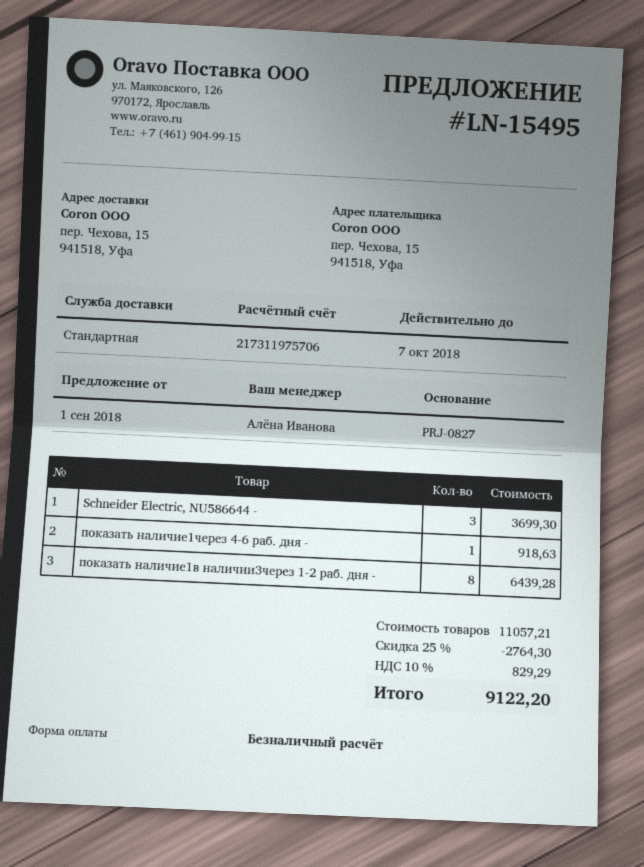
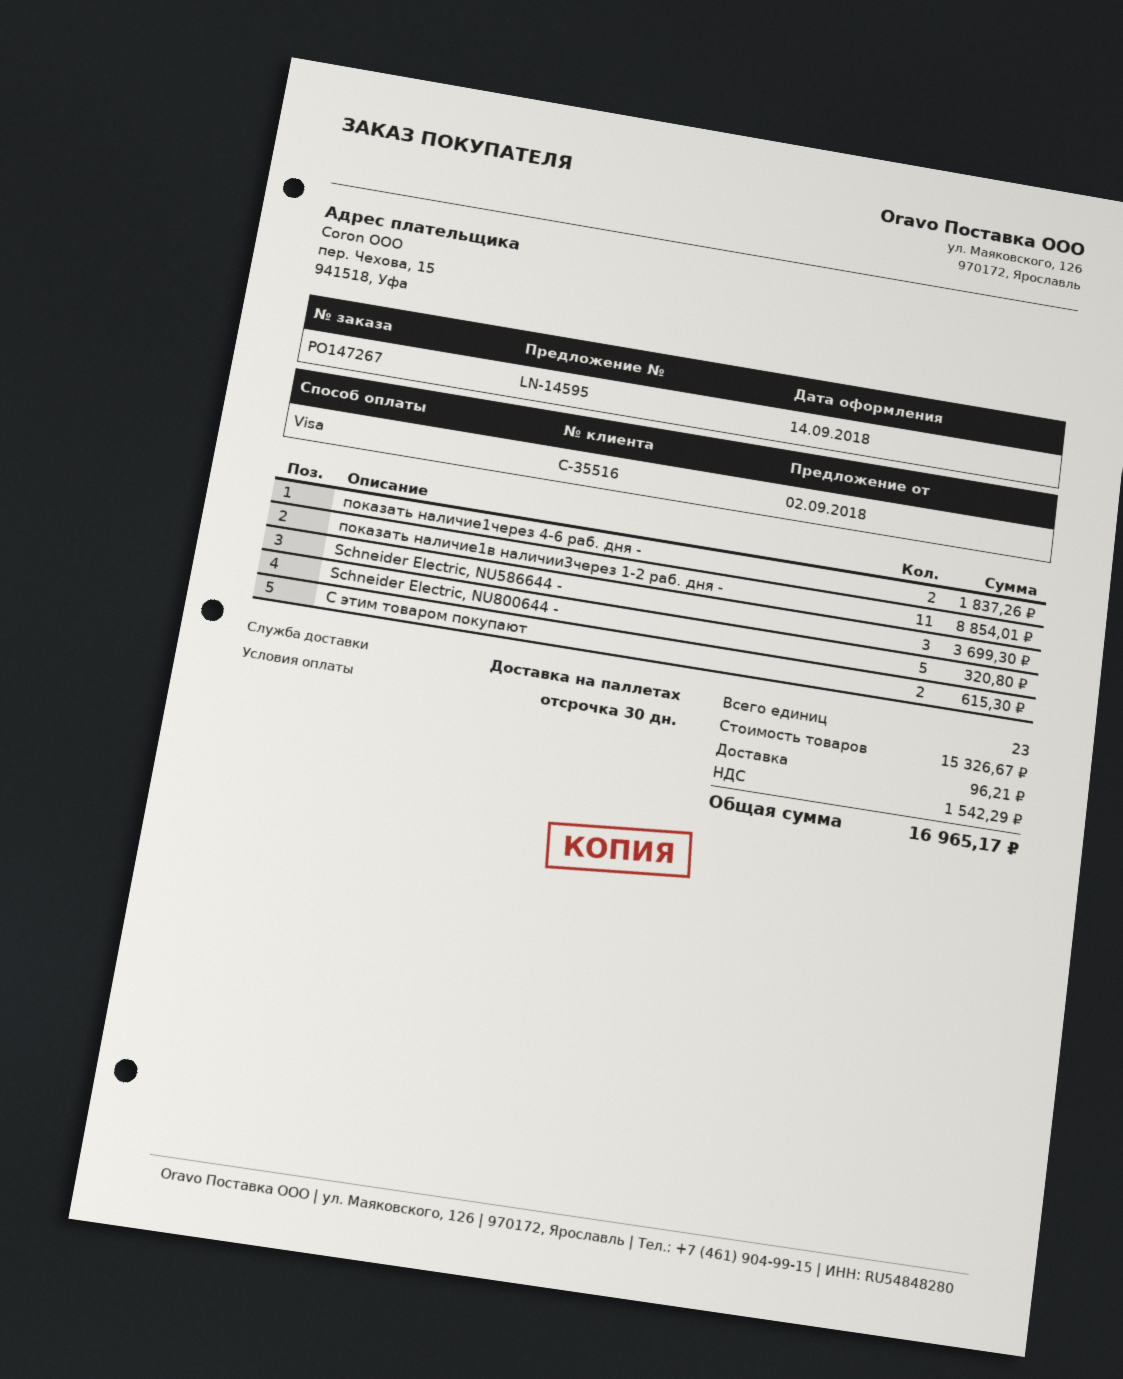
quote number: LN-15495 -> LN-14595
quote date: 2018-09-01 -> 2018-09-02
payment method: bank transfer -> Visa
shipping method: standard -> pallet freight
показать наличие1через 4-6 раб. дня -: 1 for 918.63 -> 2 for 1837.26
показать наличие1в наличии3через 1-2 раб. дня -: 8 for 6439.28 -> 11 for 8854.01
Schneider Electric, NU800644 -: none -> 5 for 320.80
С этим товаром покупают: none -> 2 for 615.30
subtotal: 11057.21 -> 15326.67
discount: 25% = 2764.30 -> none
shipping: none -> 96.21
tax: 829.29 -> 1542.29
total: 9122.20 -> 16965.17

